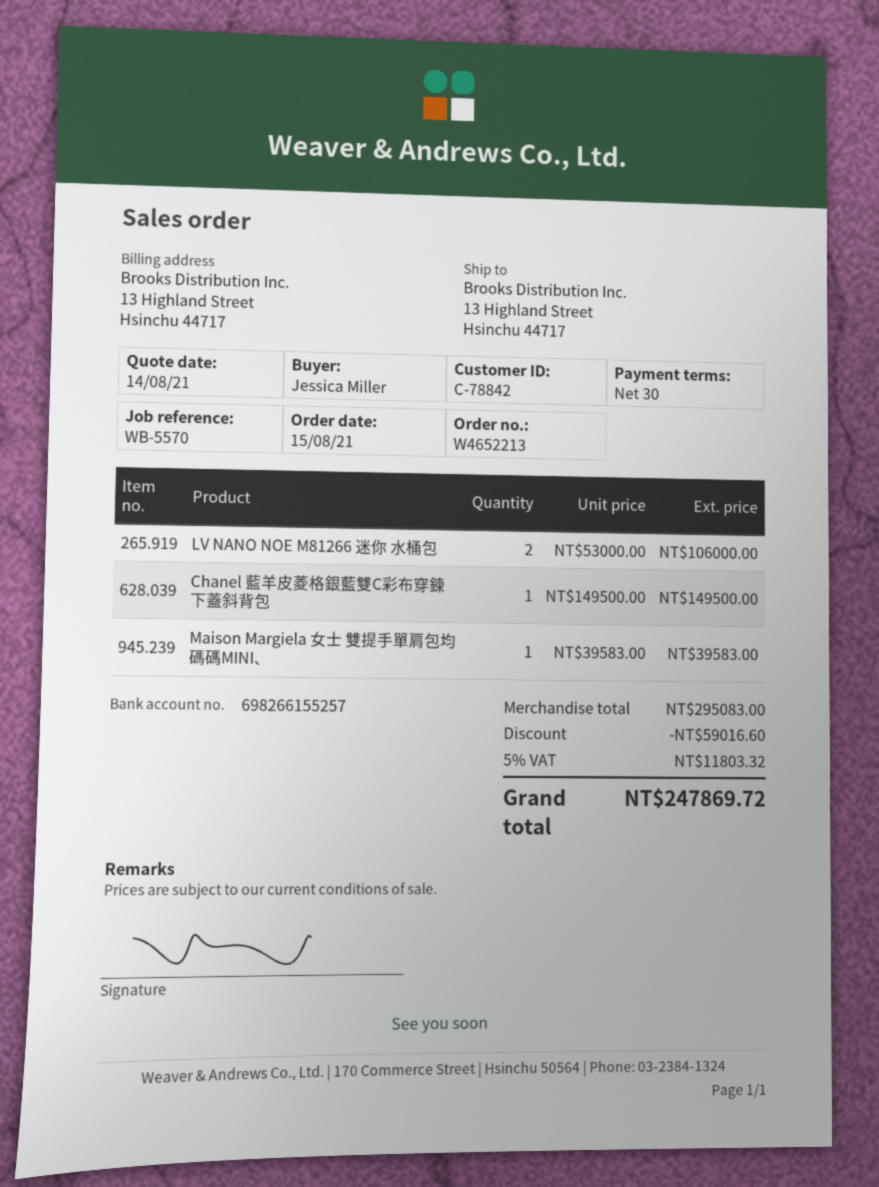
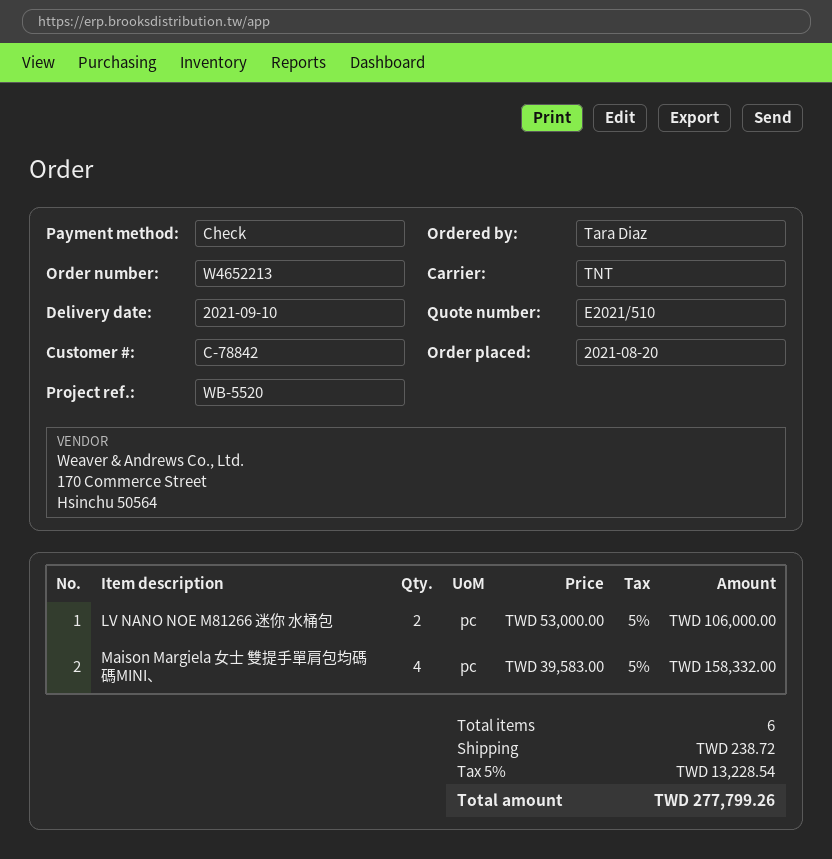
order date: 2021-08-15 -> 2021-08-20
reference: WB-5570 -> WB-5520
ordered by: Jessica Miller -> Tara Diaz
Chanel 藍羊皮菱格銀藍雙C彩布穿鍊下蓋斜背包: 1 x 149500.00 = 149500.00 -> none
Maison Margiela 女士 雙提手單肩包均碼碼MINI、: 1 x 39583.00 = 39583.00 -> 4 x 39583.00 = 158332.00
discount: 59016.60 -> none
shipping: none -> 238.72
tax: 5% = 11803.32 -> 5% = 13228.54
total: 247869.72 -> 277799.26

